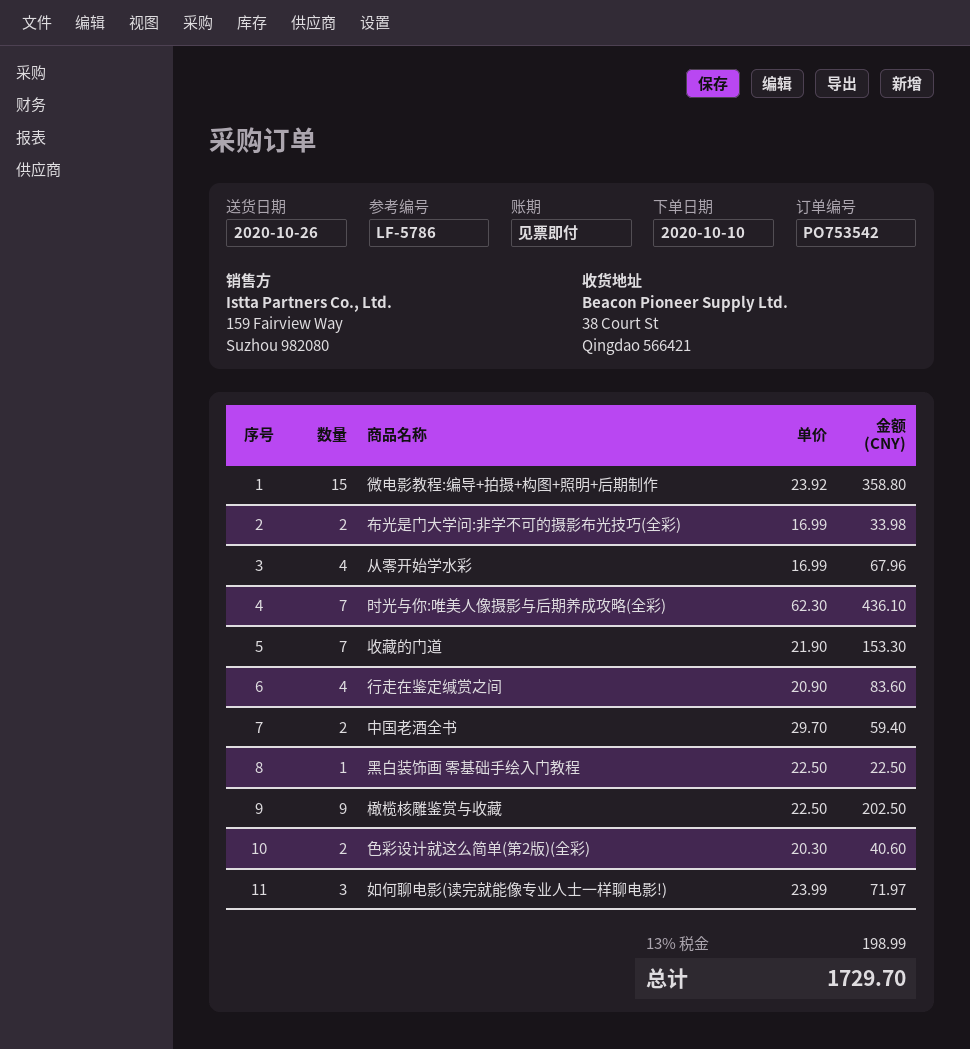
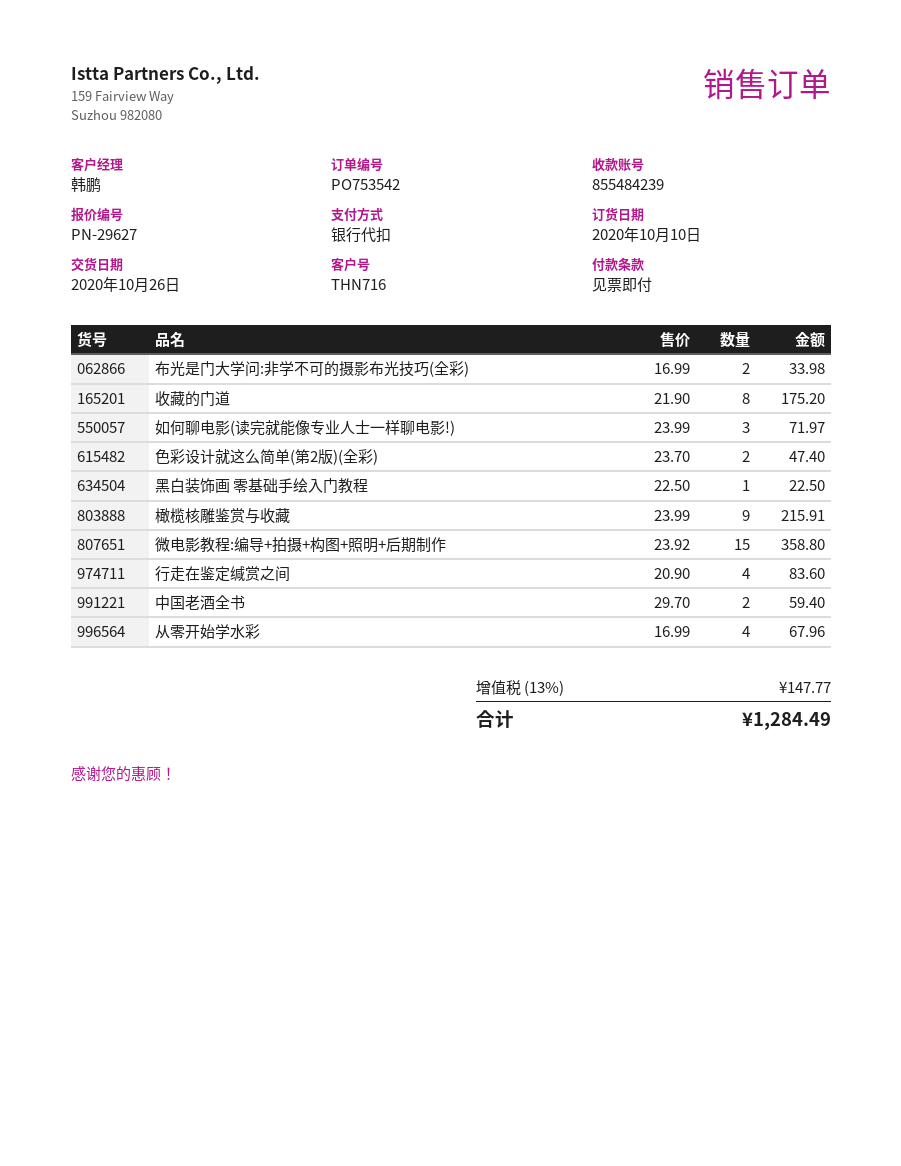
时光与你:唯美人像摄影与后期养成攻略(全彩): 7 x 62.30 = 436.10 -> none
收藏的门道: 7 x 21.90 = 153.30 -> 8 x 21.90 = 175.20
橄榄核雕鉴赏与收藏: 9 x 22.50 = 202.50 -> 9 x 23.99 = 215.91
色彩设计就这么简单(第2版)(全彩): 2 x 20.30 = 40.60 -> 2 x 23.70 = 47.40
tax: 13% = 198.99 -> 13% = 147.77
total: 1729.70 -> 1284.49

